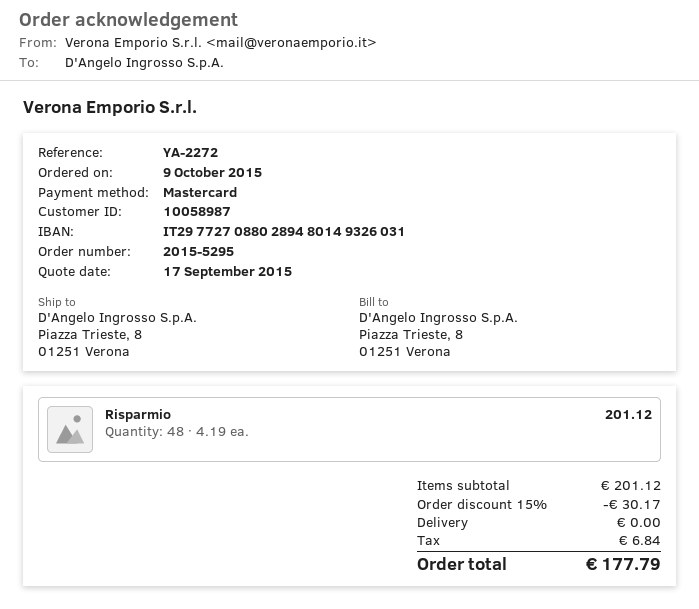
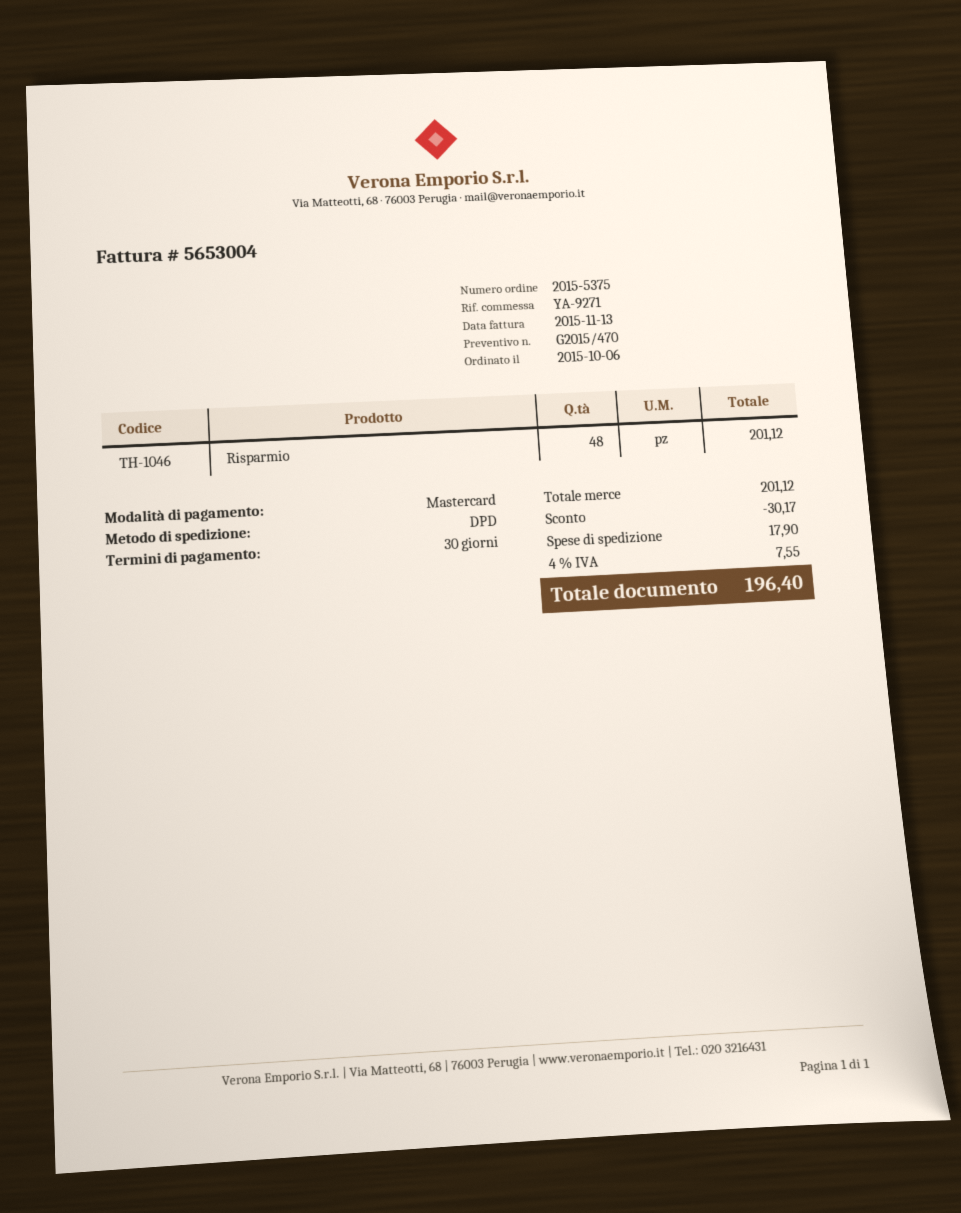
order number: 2015-5295 -> 2015-5375
order date: 2015-10-09 -> 2015-10-06
reference: YA-2272 -> YA-9271
shipping: 0.00 -> 17.90
tax: 6.84 -> 7.55
total: 177.79 -> 196.40

